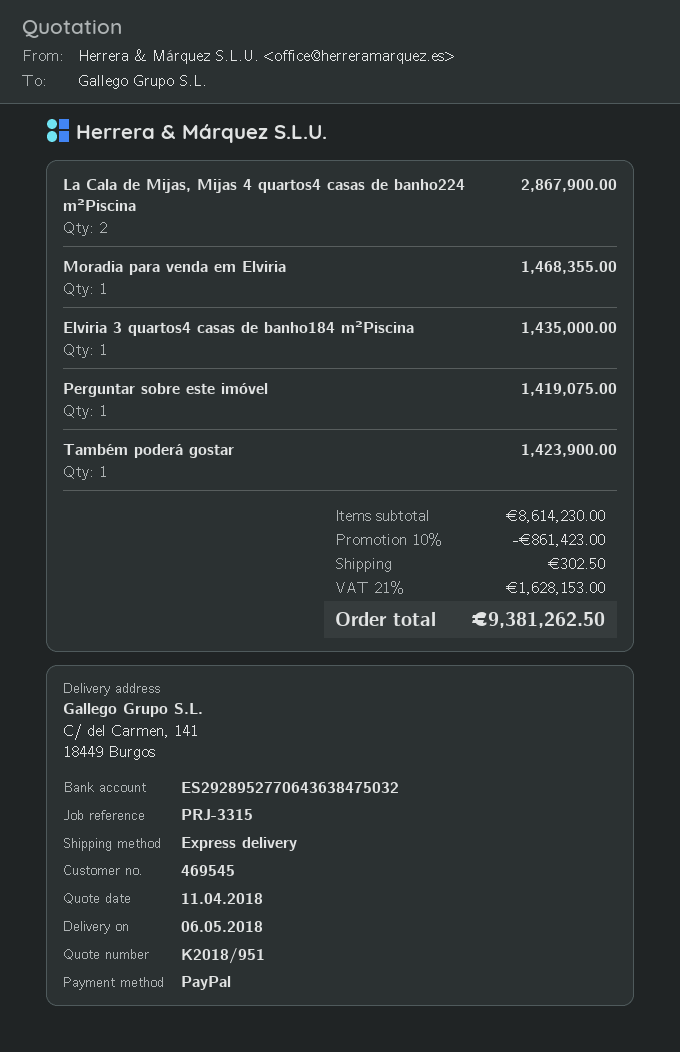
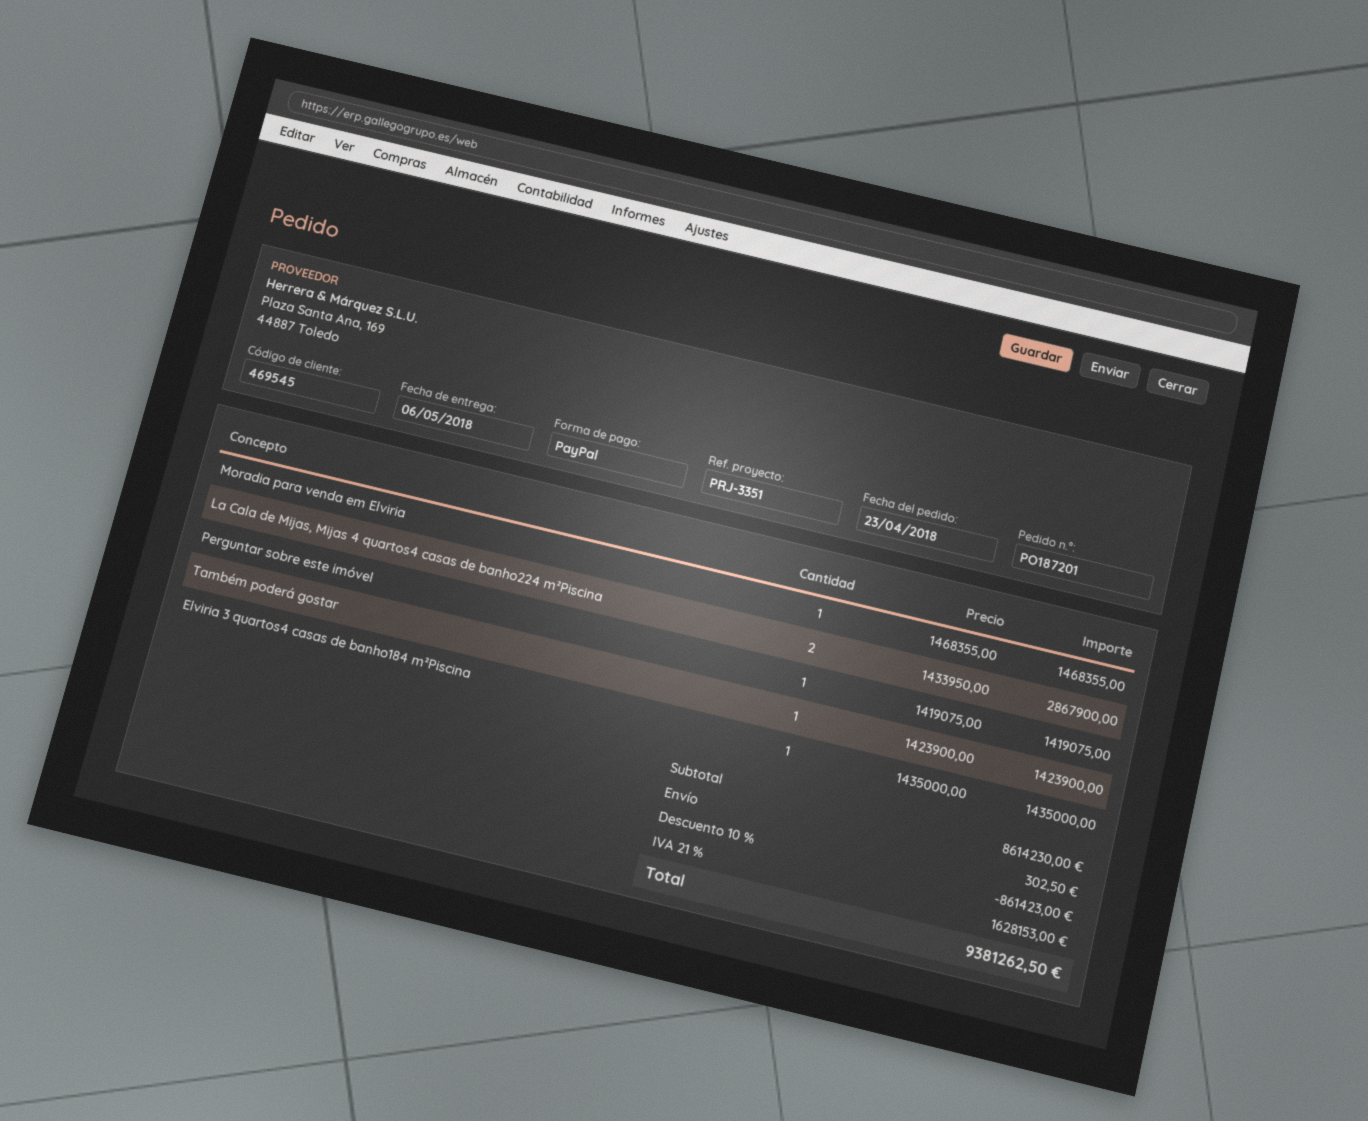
reference: PRJ-3315 -> PRJ-3351

